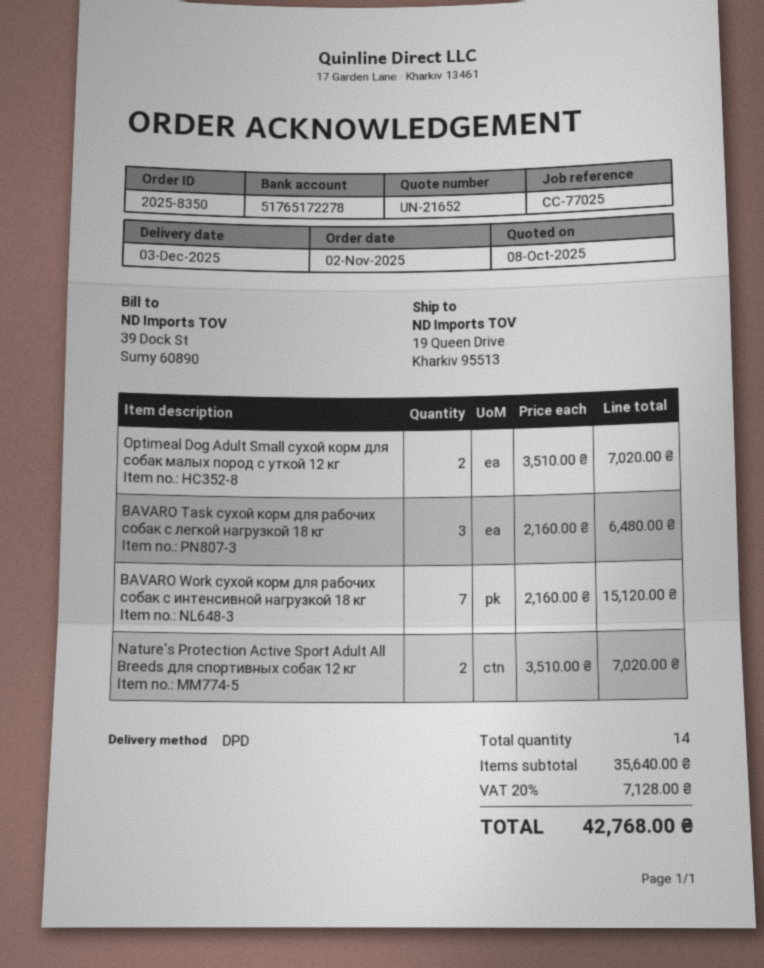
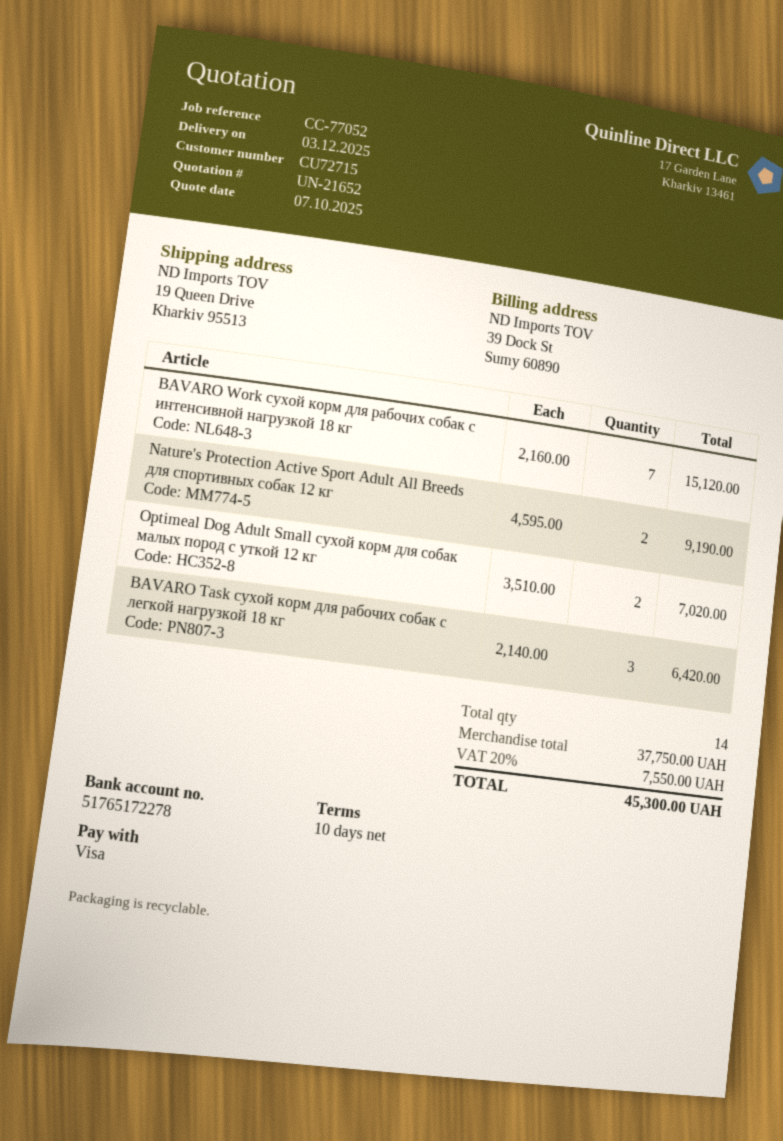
quote date: 2025-10-08 -> 2025-10-07
reference: CC-77025 -> CC-77052
BAVARO Task сухой корм для рабочих собак с легкой нагрузкой 18 кг: 3 x 2160.00 = 6480.00 -> 3 x 2140.00 = 6420.00
Nature's Protection Active Sport Adult All Breeds для спортивных собак 12 кг: 2 x 3510.00 = 7020.00 -> 2 x 4595.00 = 9190.00
subtotal: 35640.00 -> 37750.00
tax: 20% = 7128.00 -> 20% = 7550.00
total: 42768.00 -> 45300.00

